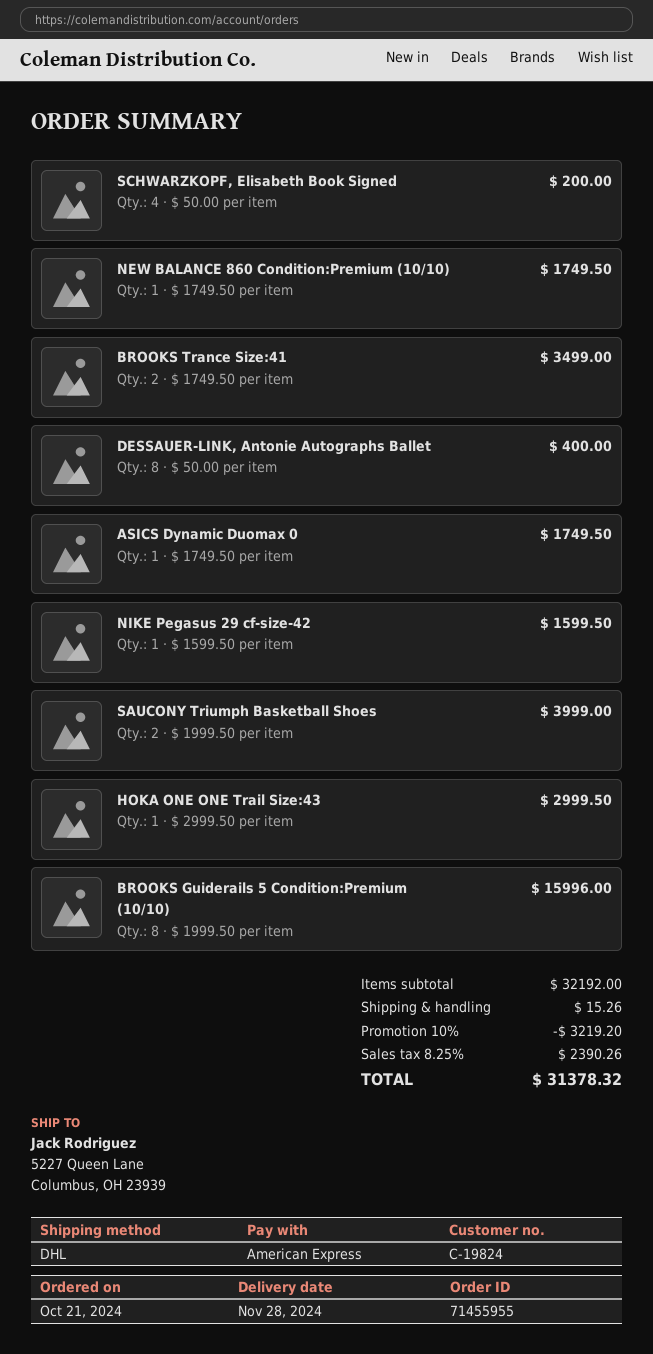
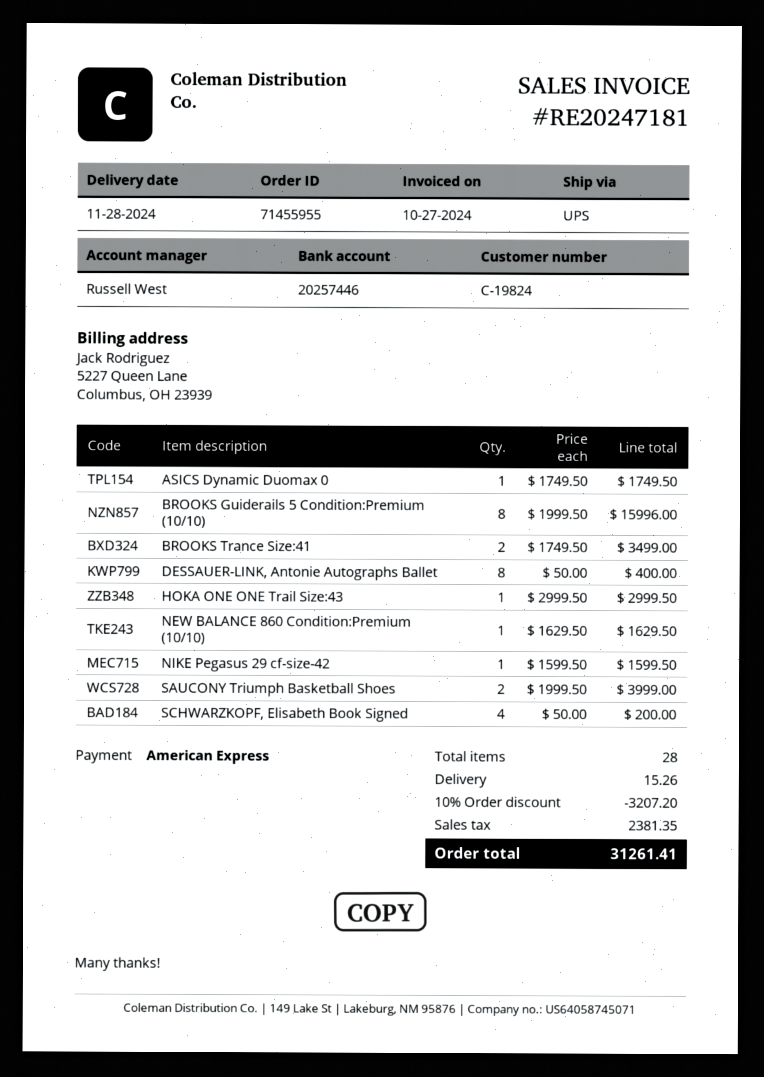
shipping method: DHL -> UPS
NEW BALANCE 860 Condition:Premium (10/10): 1 x 1749.50 = 1749.50 -> 1 x 1629.50 = 1629.50
discount: 10% = 3219.20 -> 10% = 3207.20
tax: 2390.26 -> 2381.35
total: 31378.32 -> 31261.41

